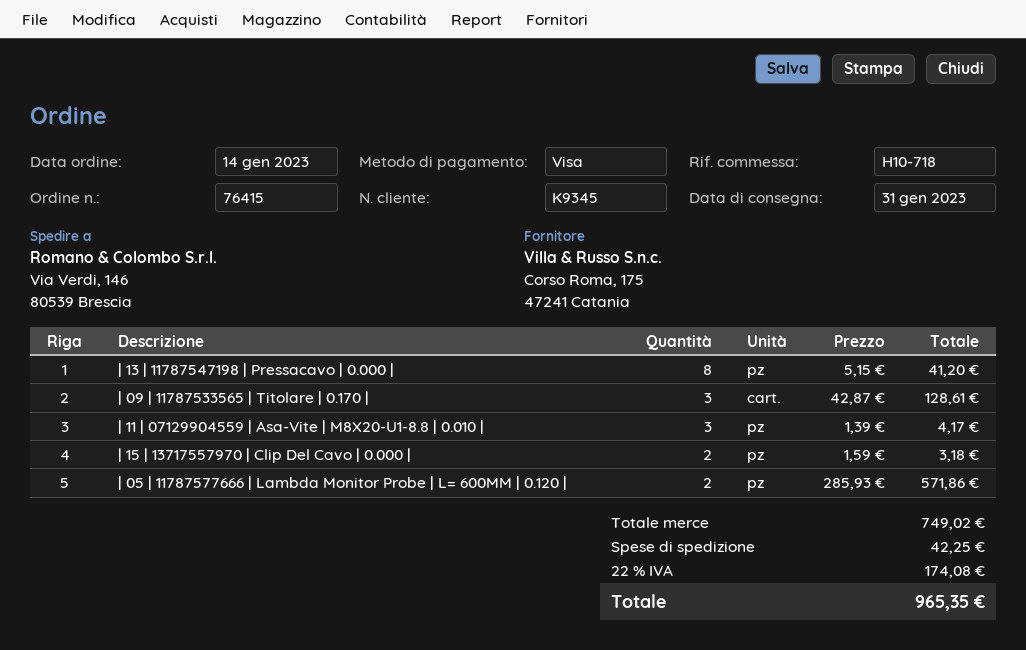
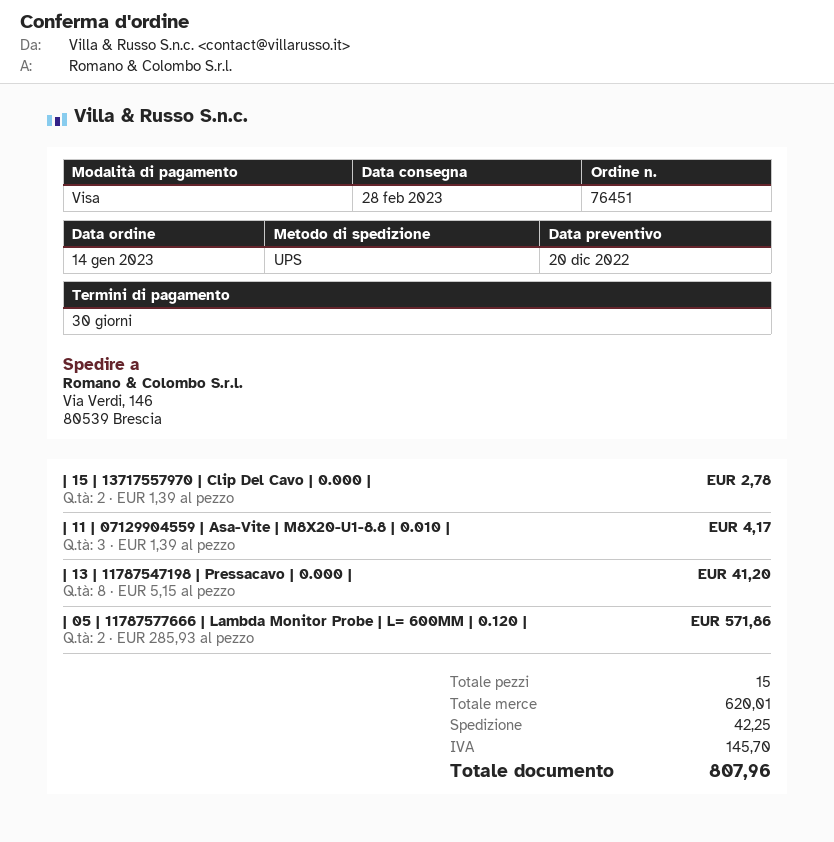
order number: 76415 -> 76451
delivery date: 2023-01-31 -> 2023-02-28
| 09 | 11787533565 | Titolare | 0.170 |: 3 x 42.87 = 128.61 -> none
| 15 | 13717557970 | Clip Del Cavo | 0.000 |: 2 x 1.59 = 3.18 -> 2 x 1.39 = 2.78
subtotal: 749.02 -> 620.01
tax: 174.08 -> 145.70
total: 965.35 -> 807.96

